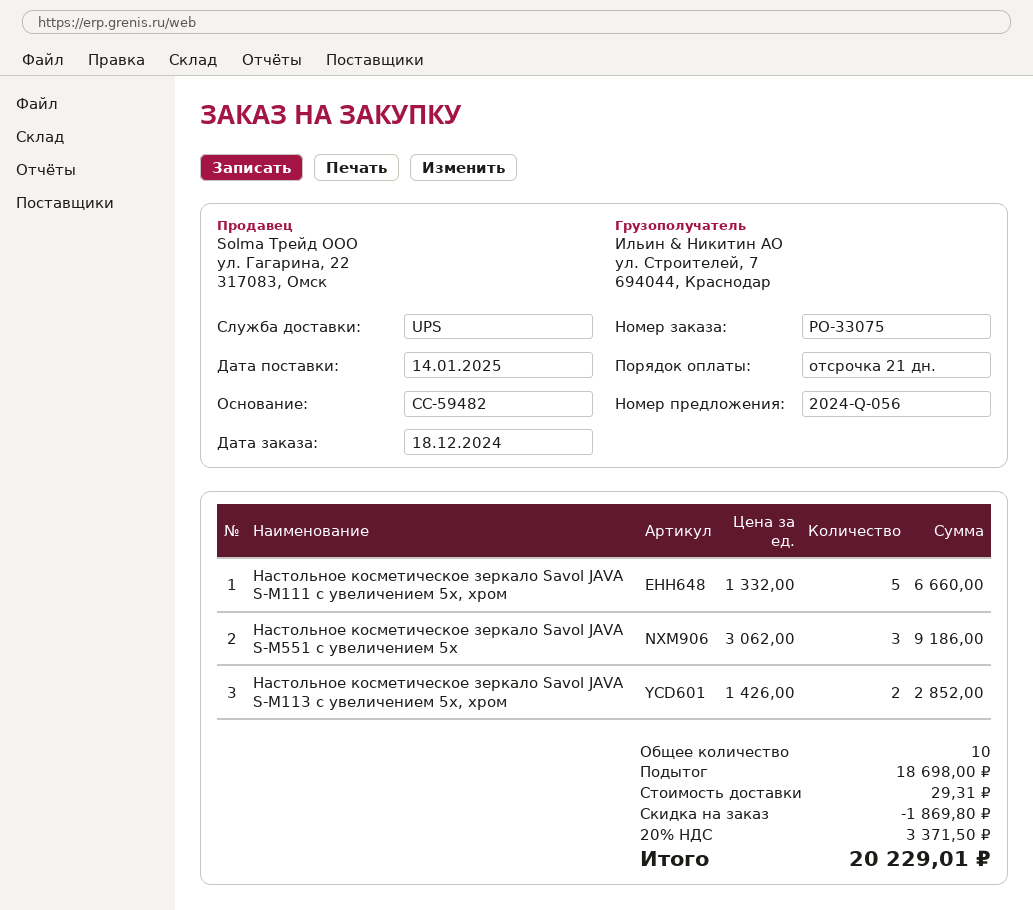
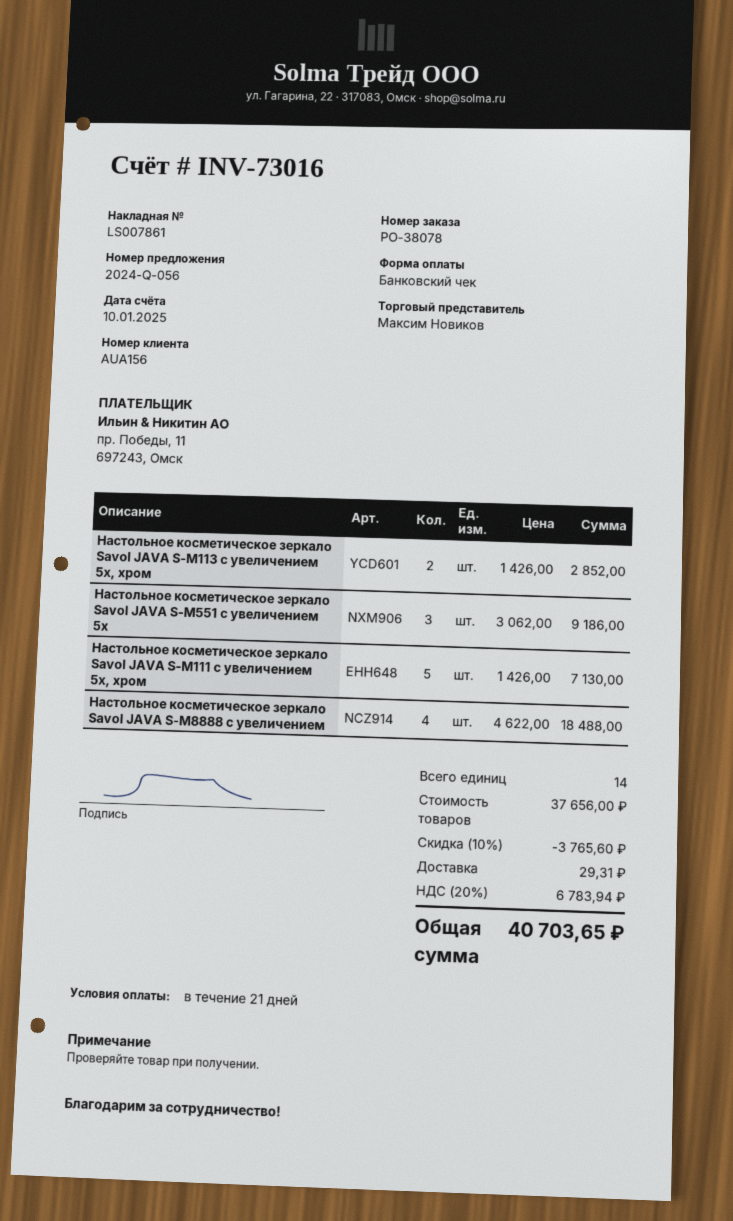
order number: PO-33075 -> PO-38078
Настольное косметическое зеркало Savol JAVA S-M111 с увеличением 5х, хром: 5 x 1332.00 = 6660.00 -> 5 x 1426.00 = 7130.00
Настольное косметическое зеркало Savol JAVA S-M8888 с увеличением: none -> 4 x 4622.00 = 18488.00
total quantity: 10 -> 14
subtotal: 18698.00 -> 37656.00
discount: 1869.80 -> 3765.60
tax: 20% = 3371.50 -> 20% = 6783.94
total: 20229.01 -> 40703.65

